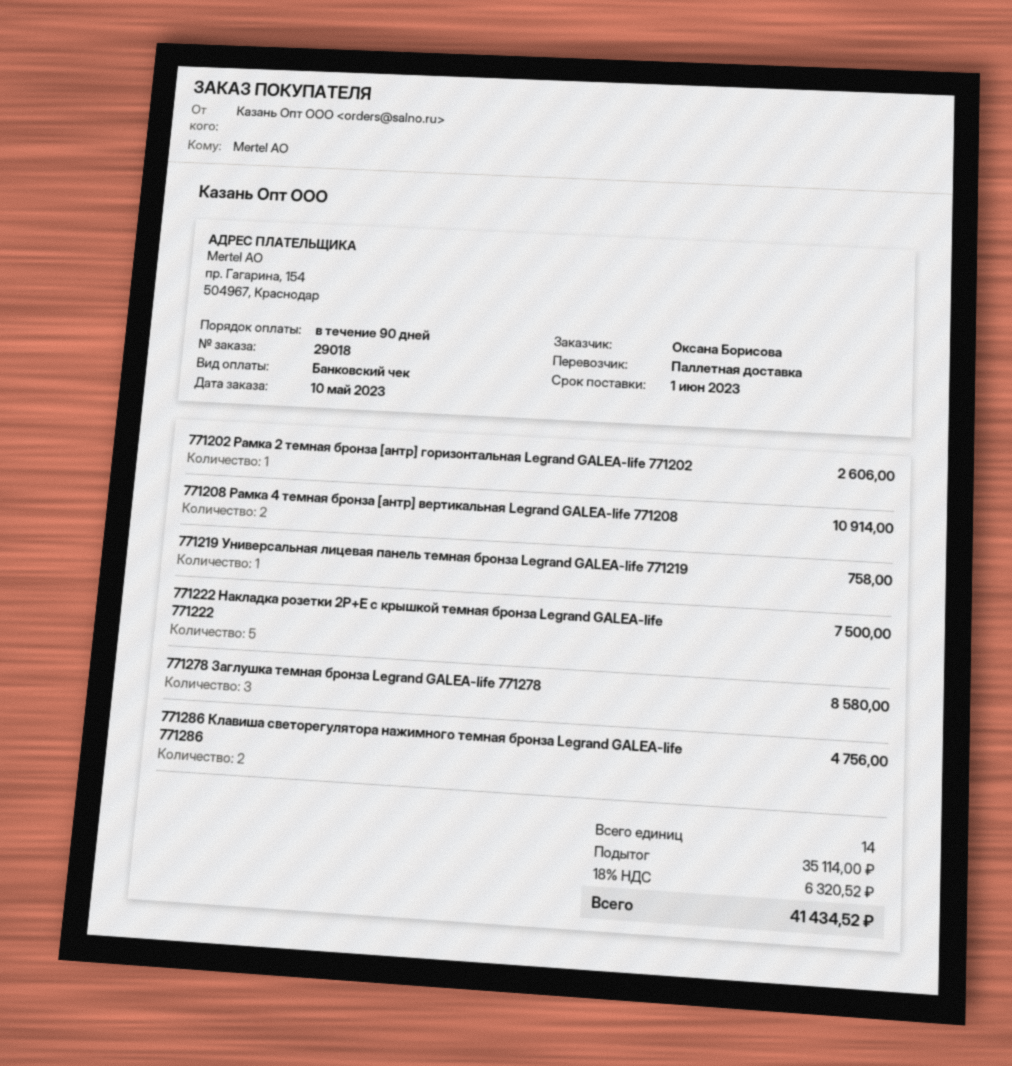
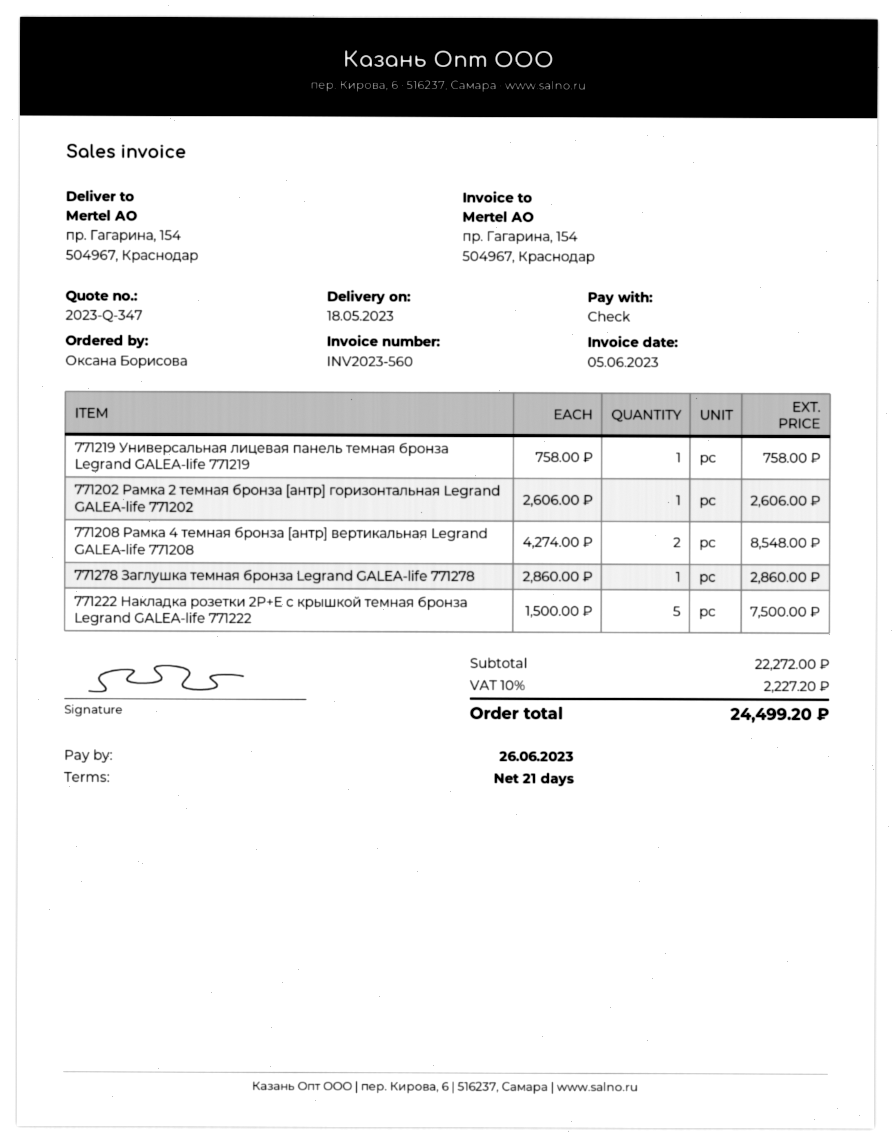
delivery date: 2023-06-01 -> 2023-05-18
payment terms: 90 days -> 21 days
771208 Рамка 4 темная бронза [антр] вертикальная Legrand GALEA-life 771208: 2 for 10914.00 -> 2 for 8548.00
771278 Заглушка темная бронза Legrand GALEA-life 771278: 3 for 8580.00 -> 1 for 2860.00
771286 Клавиша светорегулятора нажимного темная бронза Legrand GALEA-life 771286: 2 for 4756.00 -> none
subtotal: 35114.00 -> 22272.00
tax: 18% = 6320.52 -> 10% = 2227.20
total: 41434.52 -> 24499.20

